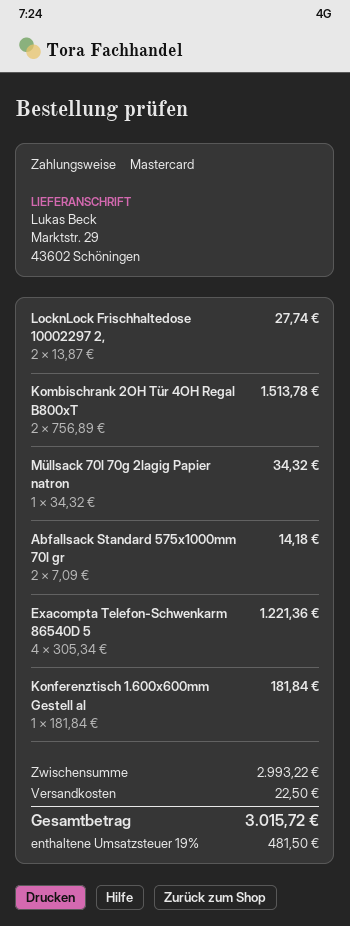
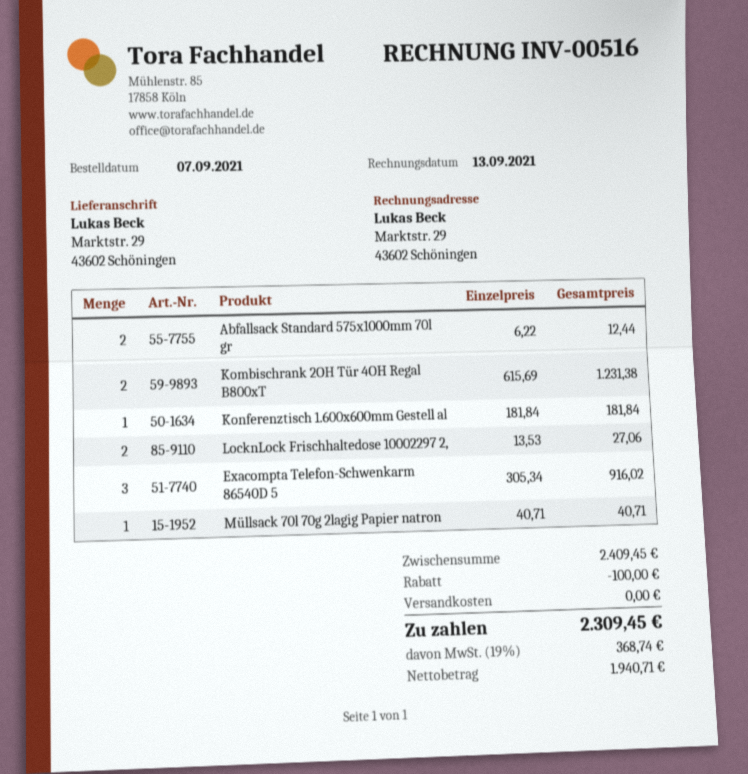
LocknLock Frischhaltedose 10002297 2,: 2 x 13.87 = 27.74 -> 2 x 13.53 = 27.06
Kombischrank 2OH Tür 4OH Regal B800xT: 2 x 756.89 = 1513.78 -> 2 x 615.69 = 1231.38
Müllsack 70l 70g 2lagig Papier natron: 1 x 34.32 = 34.32 -> 1 x 40.71 = 40.71
Abfallsack Standard 575x1000mm 70l gr: 2 x 7.09 = 14.18 -> 2 x 6.22 = 12.44
Exacompta Telefon-Schwenkarm 86540D 5: 4 x 305.34 = 1221.36 -> 3 x 305.34 = 916.02
subtotal: 2993.22 -> 2409.45
discount: none -> 100.00
shipping: 22.50 -> 0.00
tax: 19% = 481.50 -> 19% = 368.74
total: 3015.72 -> 2309.45

